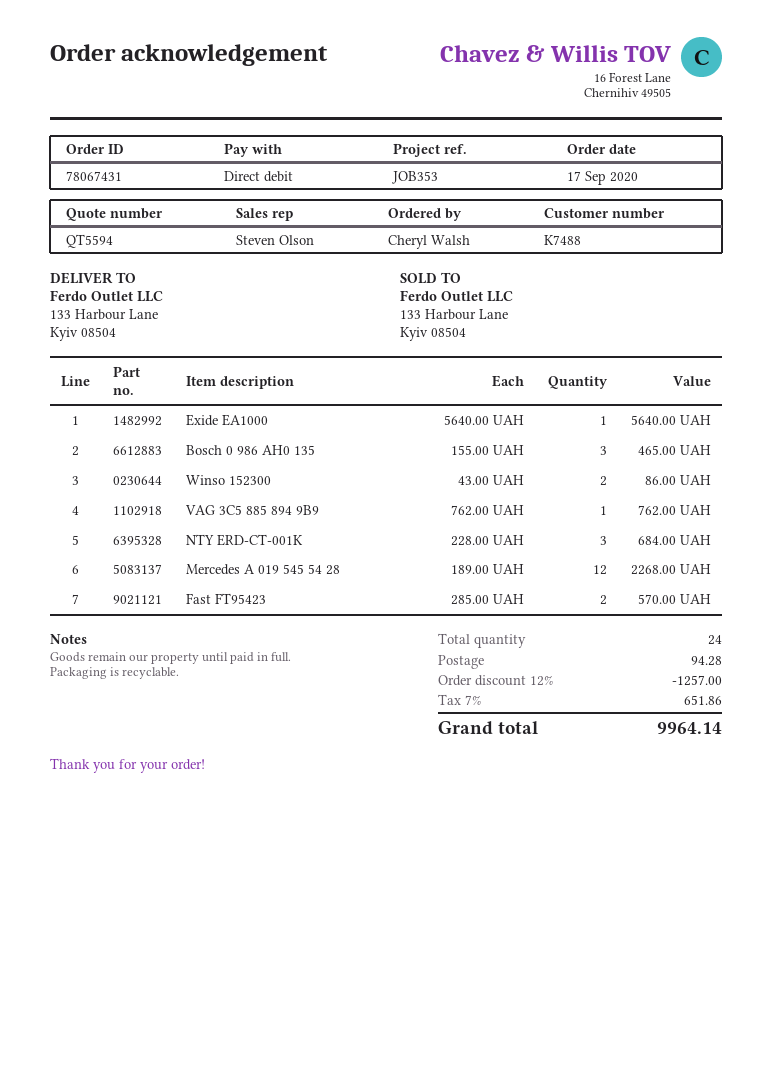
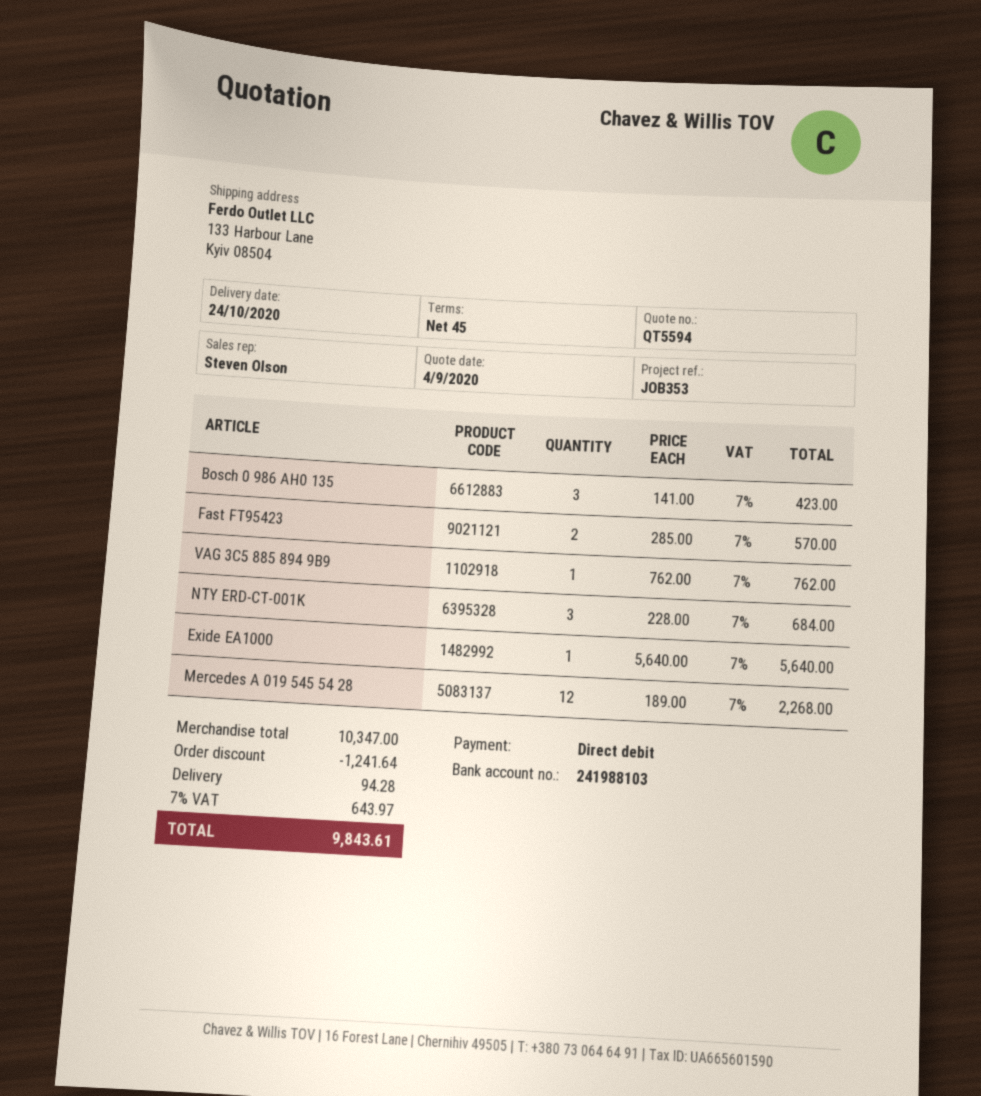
Bosch 0 986 AH0 135: 3 x 155.00 = 465.00 -> 3 x 141.00 = 423.00
Winso 152300: 2 x 43.00 = 86.00 -> none
discount: 1257.00 -> 1241.64
tax: 7% = 651.86 -> 7% = 643.97
total: 9964.14 -> 9843.61

